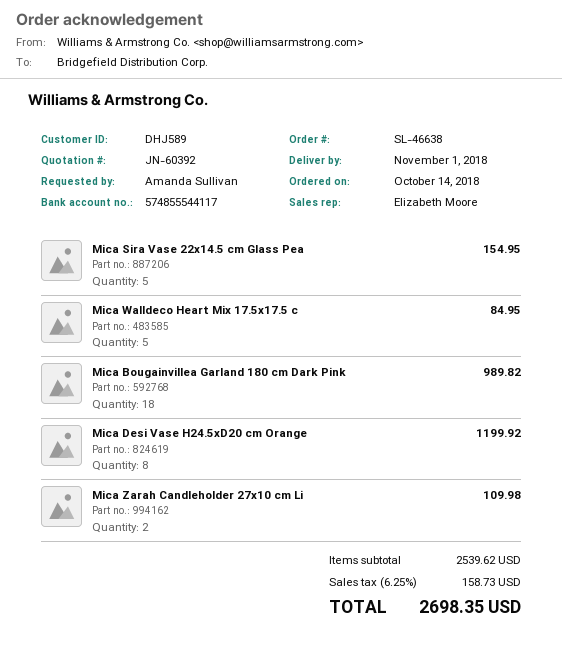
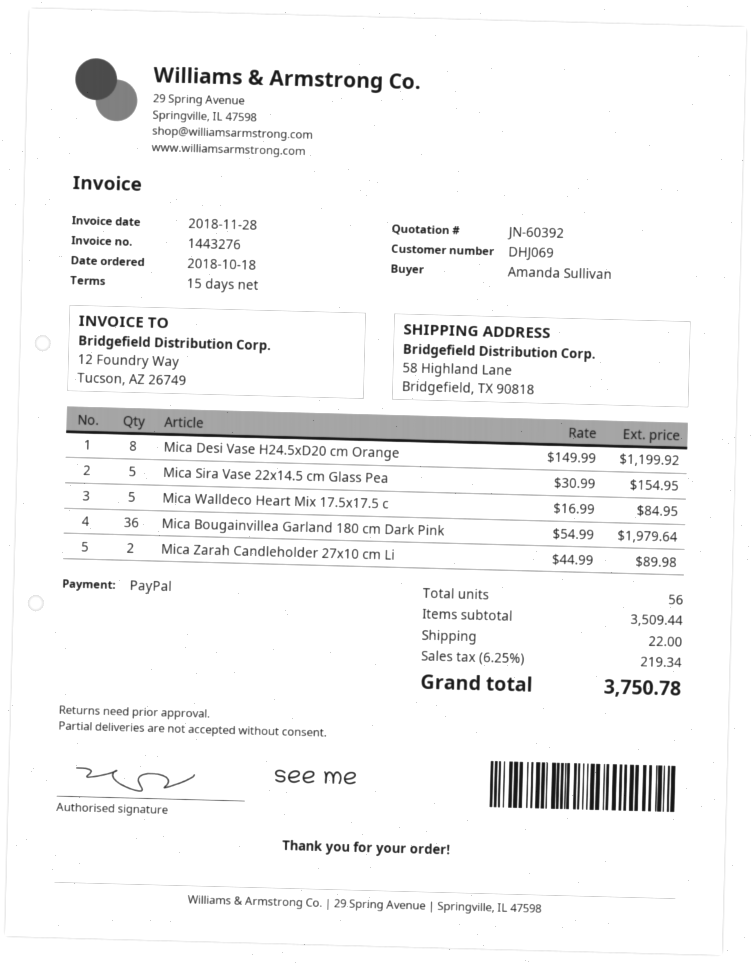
order date: 2018-10-14 -> 2018-10-18
customer number: DHJ589 -> DHJ069
Mica Bougainvillea Garland 180 cm Dark Pink: 18 for 989.82 -> 36 for 1979.64
Mica Zarah Candleholder 27x10 cm Li: 2 for 109.98 -> 2 for 89.98
subtotal: 2539.62 -> 3509.44
shipping: none -> 22.00
tax: 6.25% = 158.73 -> 6.25% = 219.34
total: 2698.35 -> 3750.78

